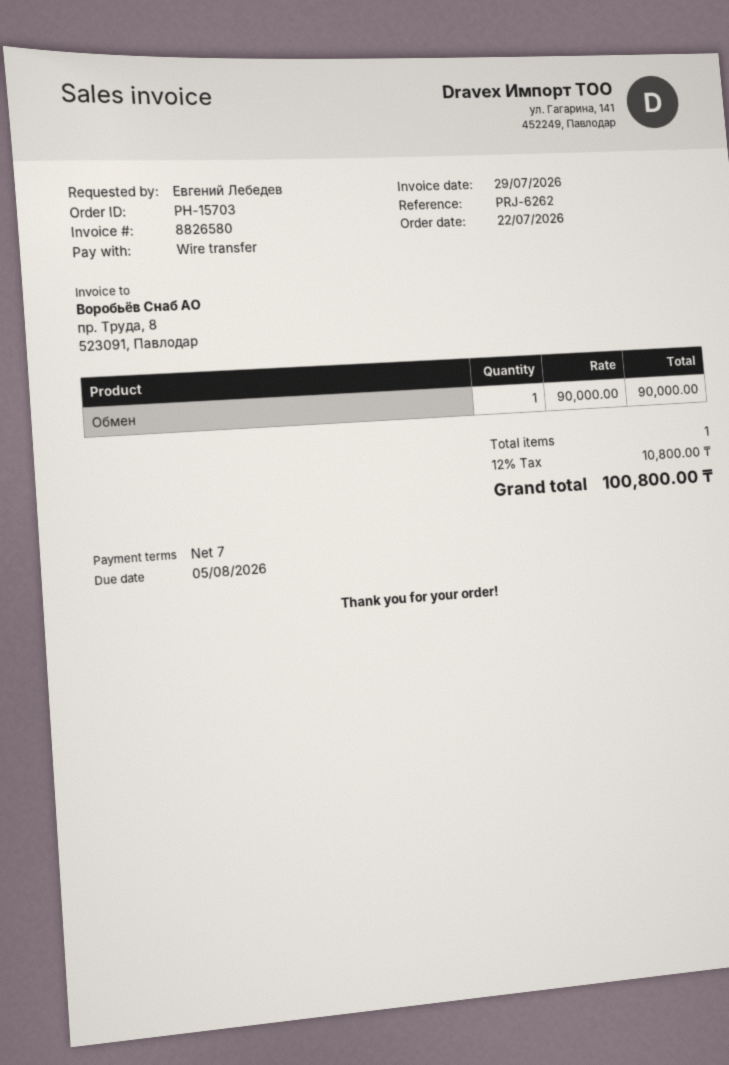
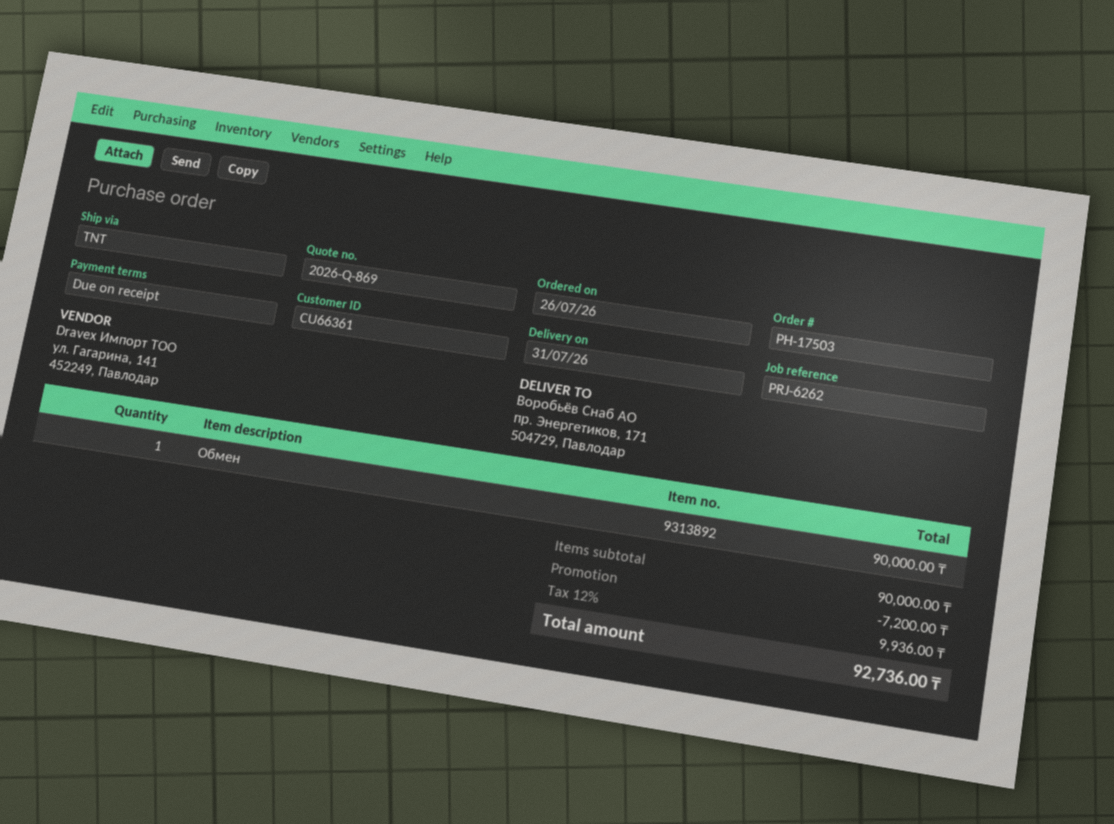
order number: PH-15703 -> PH-17503
order date: 2026-07-22 -> 2026-07-26
payment terms: 7 days -> on receipt
discount: none -> 7200.00
tax: 12% = 10800.00 -> 12% = 9936.00
total: 100800.00 -> 92736.00

